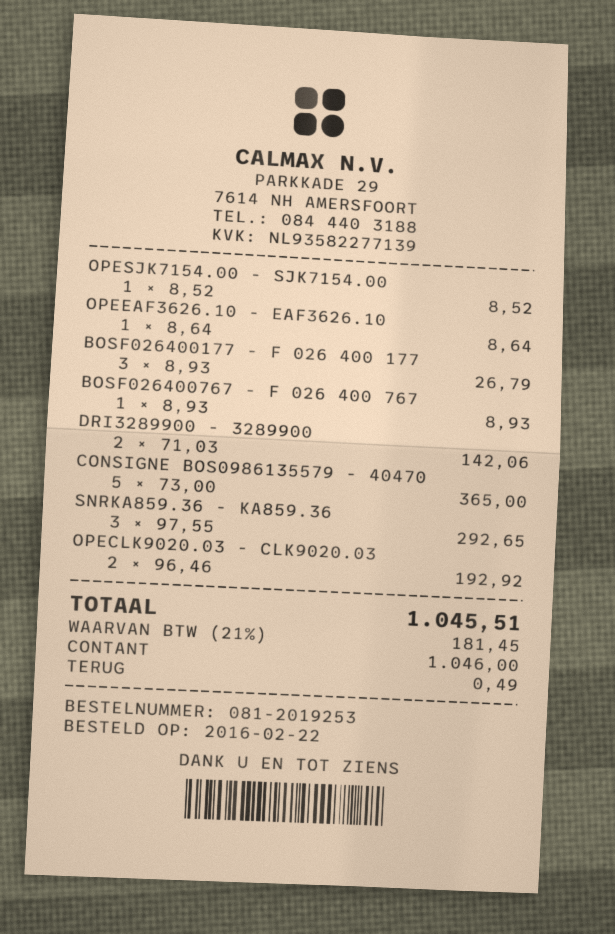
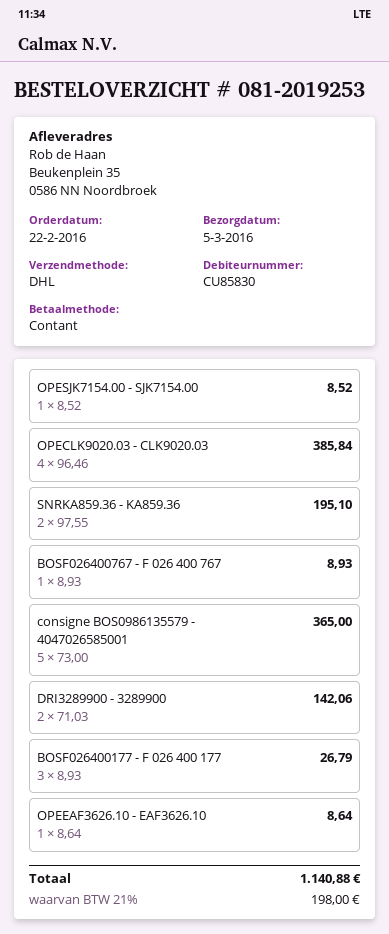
SNRKA859.36 - KA859.36: 3 x 97.55 = 292.65 -> 2 x 97.55 = 195.10
OPECLK9020.03 - CLK9020.03: 2 x 96.46 = 192.92 -> 4 x 96.46 = 385.84
tax: 21% = 181.45 -> 21% = 198.00
total: 1045.51 -> 1140.88

